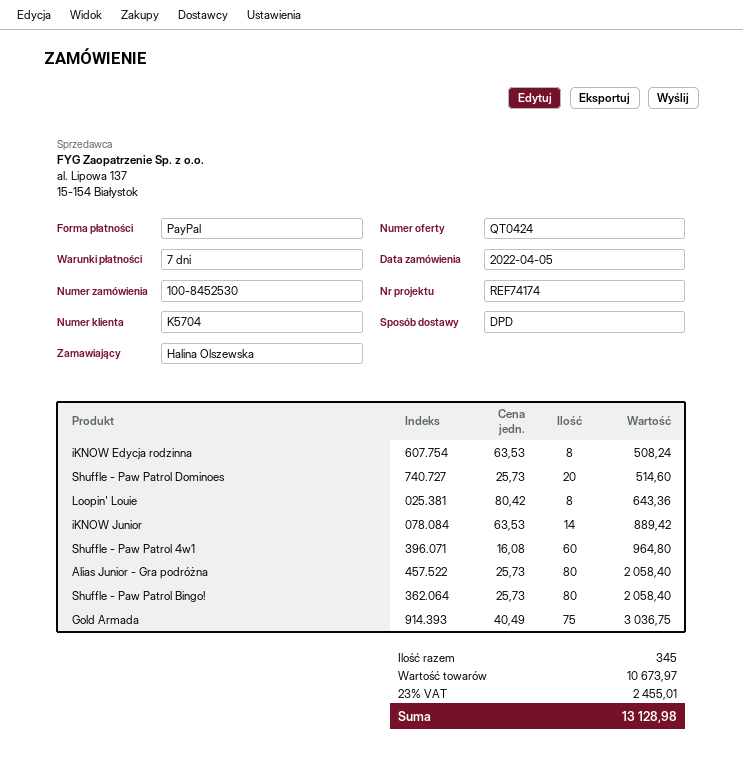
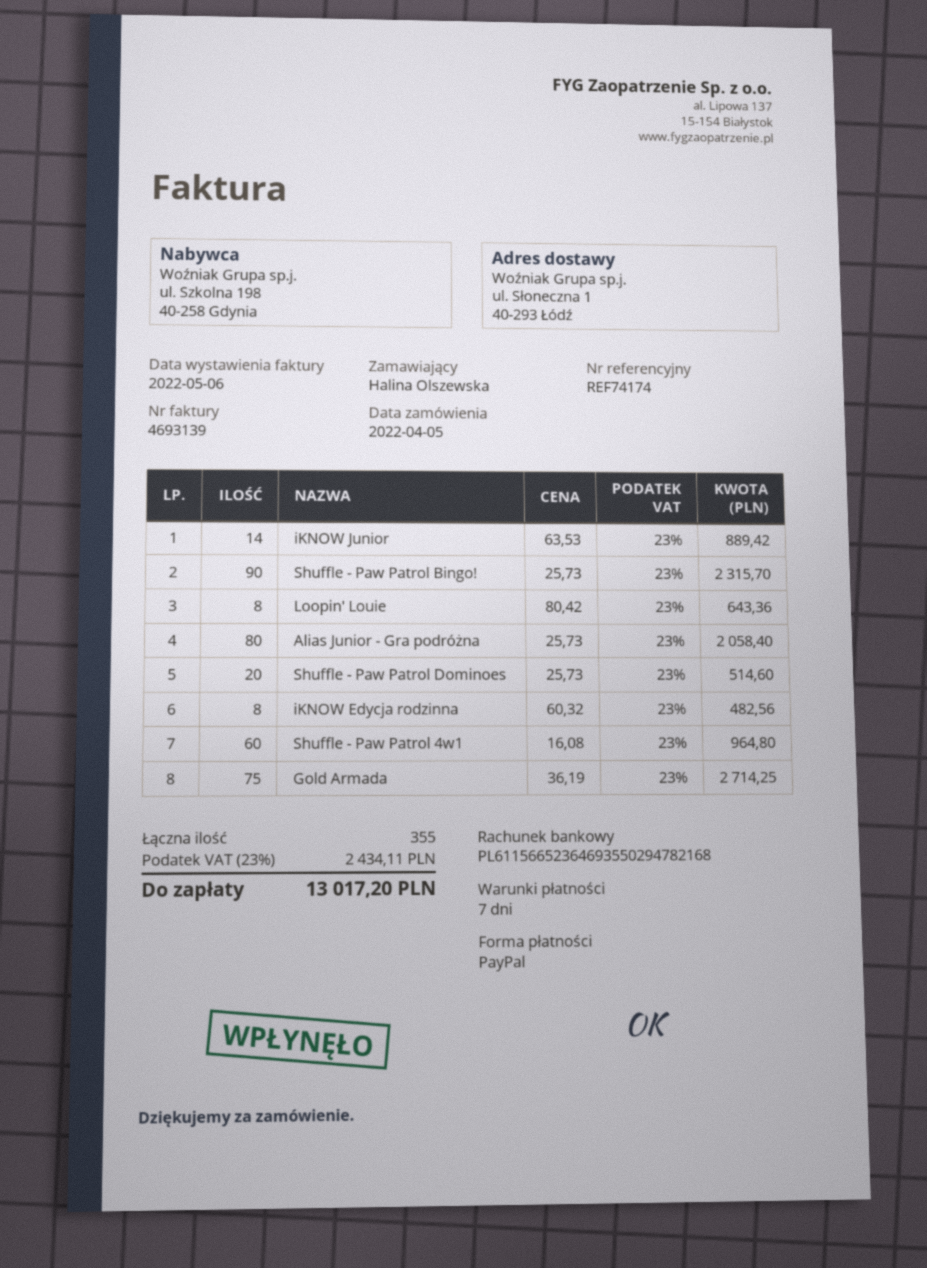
iKNOW Edycja rodzinna: 8 x 63.53 = 508.24 -> 8 x 60.32 = 482.56
Shuffle - Paw Patrol Bingo!: 80 x 25.73 = 2058.40 -> 90 x 25.73 = 2315.70
Gold Armada: 75 x 40.49 = 3036.75 -> 75 x 36.19 = 2714.25
total quantity: 345 -> 355
tax: 23% = 2455.01 -> 23% = 2434.11
total: 13128.98 -> 13017.20

